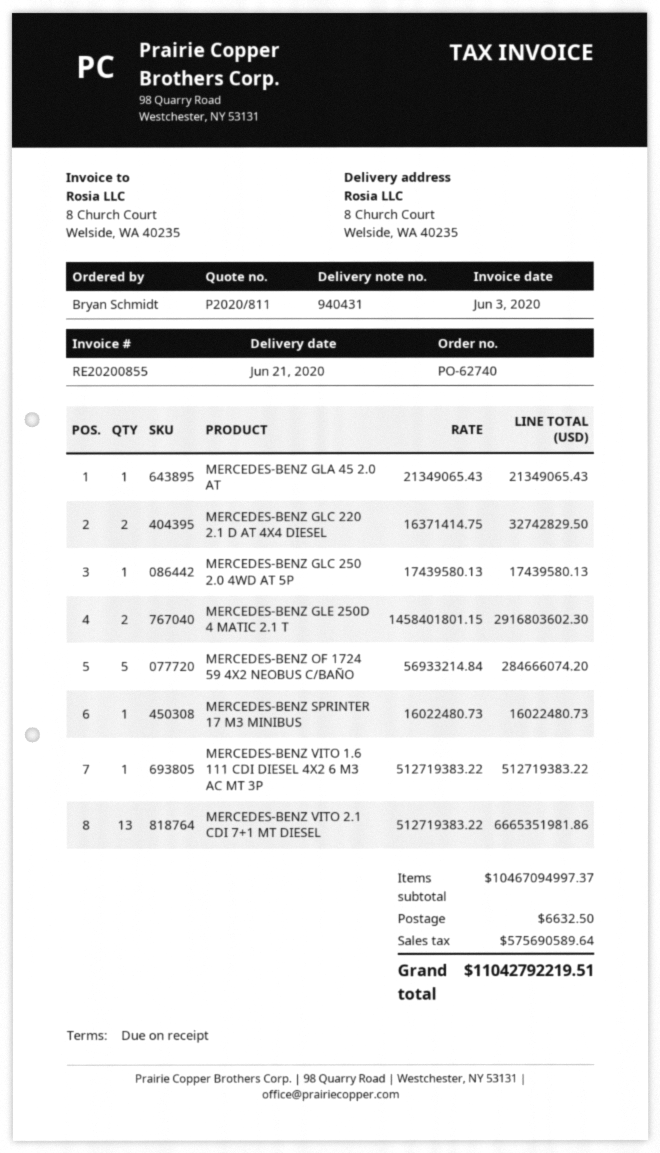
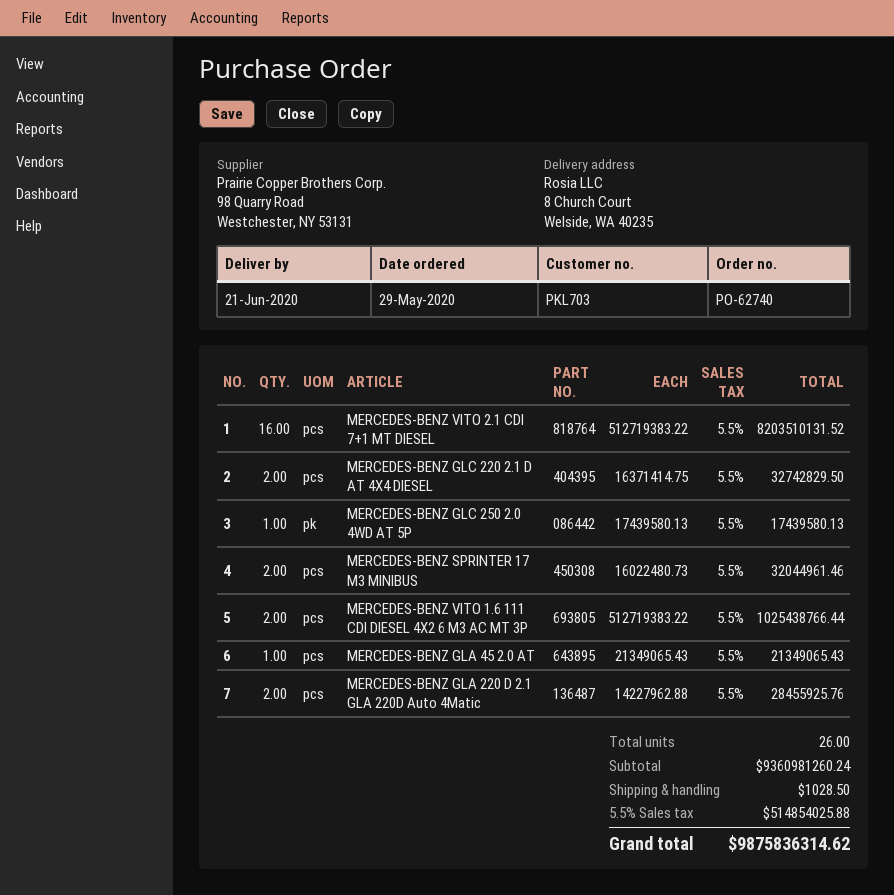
MERCEDES-BENZ GLE 250D 4 MATIC 2.1 T: 2 x 1458401801.15 = 2916803602.30 -> none
MERCEDES-BENZ OF 1724 59 4X2 NEOBUS C/BAÑO: 5 x 56933214.84 = 284666074.20 -> none
MERCEDES-BENZ SPRINTER 17 M3 MINIBUS: 1 x 16022480.73 = 16022480.73 -> 2 x 16022480.73 = 32044961.46
MERCEDES-BENZ VITO 1.6 111 CDI DIESEL 4X2 6 M3 AC MT 3P: 1 x 512719383.22 = 512719383.22 -> 2 x 512719383.22 = 1025438766.44
MERCEDES-BENZ VITO 2.1 CDI 7+1 MT DIESEL: 13 x 512719383.22 = 6665351981.86 -> 16 x 512719383.22 = 8203510131.52
MERCEDES-BENZ GLA 220 D 2.1 GLA 220D Auto 4Matic: none -> 2 x 14227962.88 = 28455925.76
subtotal: 10467094997.37 -> 9360981260.24
shipping: 6632.50 -> 1028.50
tax: 575690589.64 -> 514854025.88
total: 11042792219.51 -> 9875836314.62

